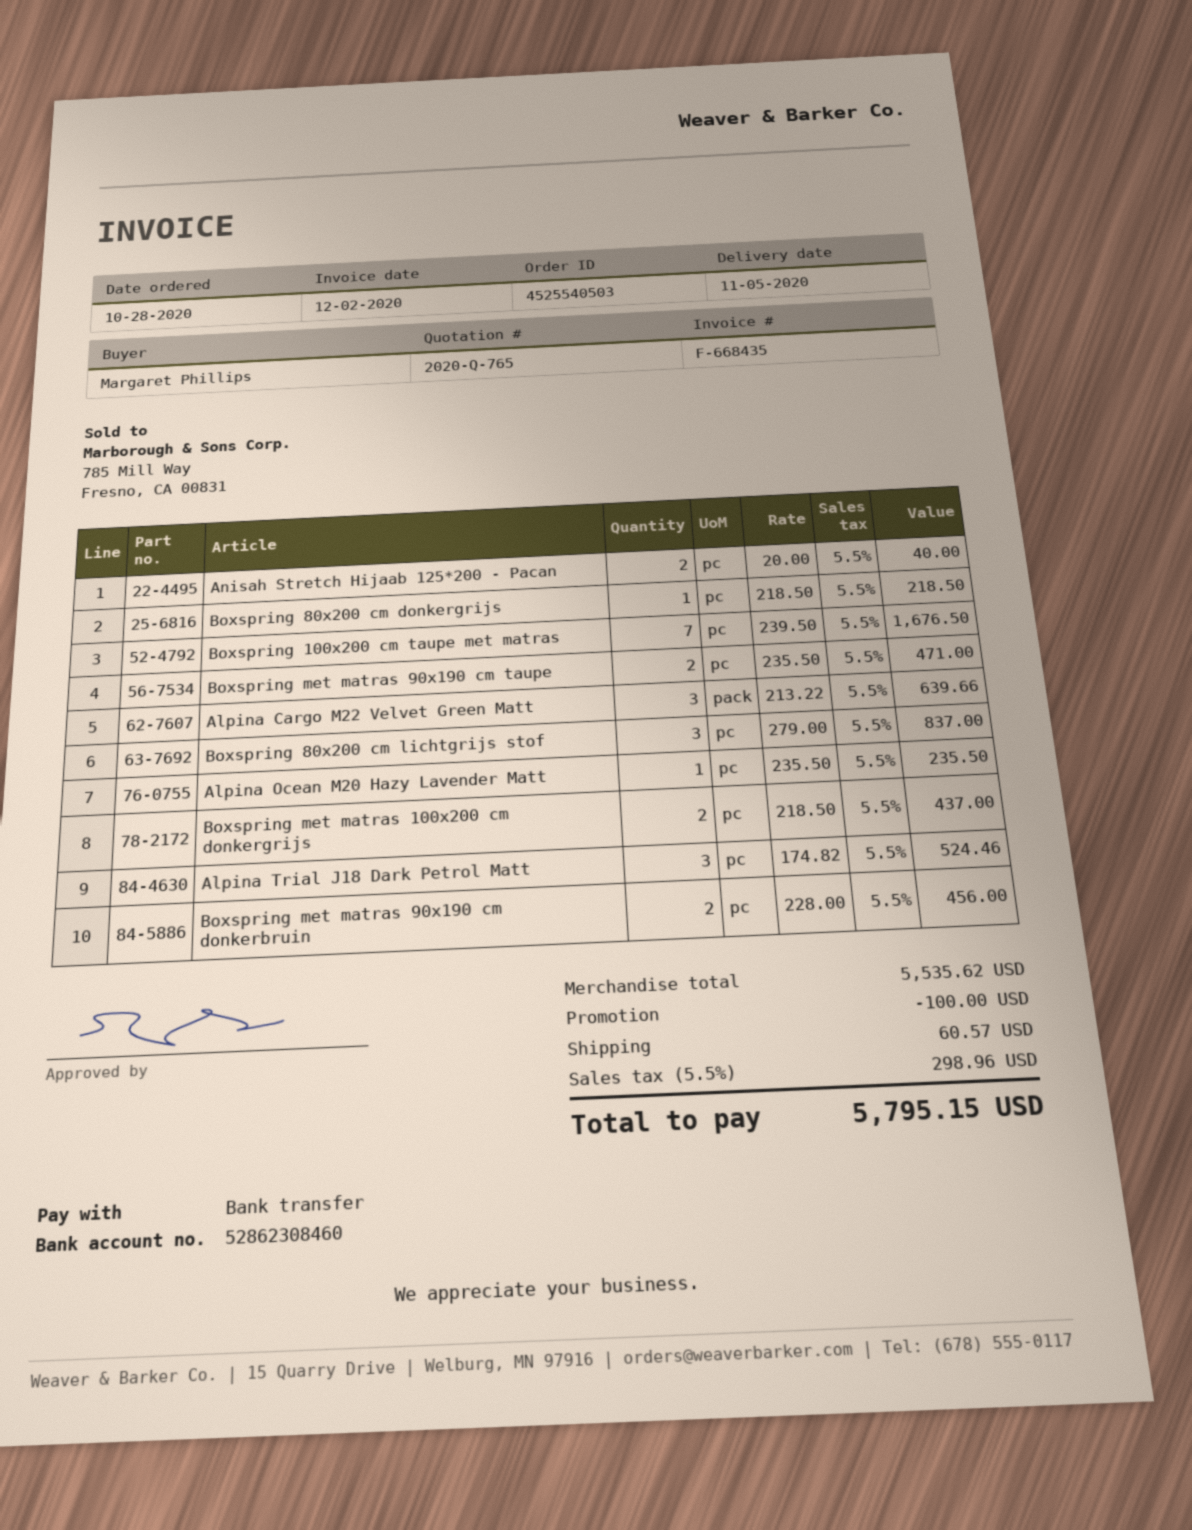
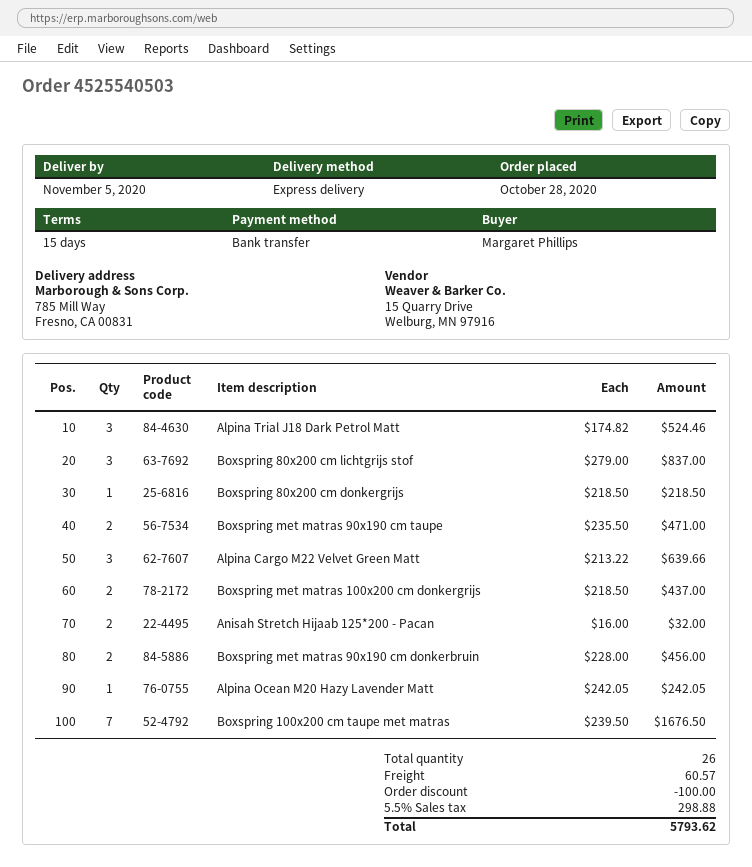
Anisah Stretch Hijaab 125*200 - Pacan: 2 x 20.00 = 40.00 -> 2 x 16.00 = 32.00
Alpina Ocean M20 Hazy Lavender Matt: 1 x 235.50 = 235.50 -> 1 x 242.05 = 242.05
tax: 5.5% = 298.96 -> 5.5% = 298.88
total: 5795.15 -> 5793.62

